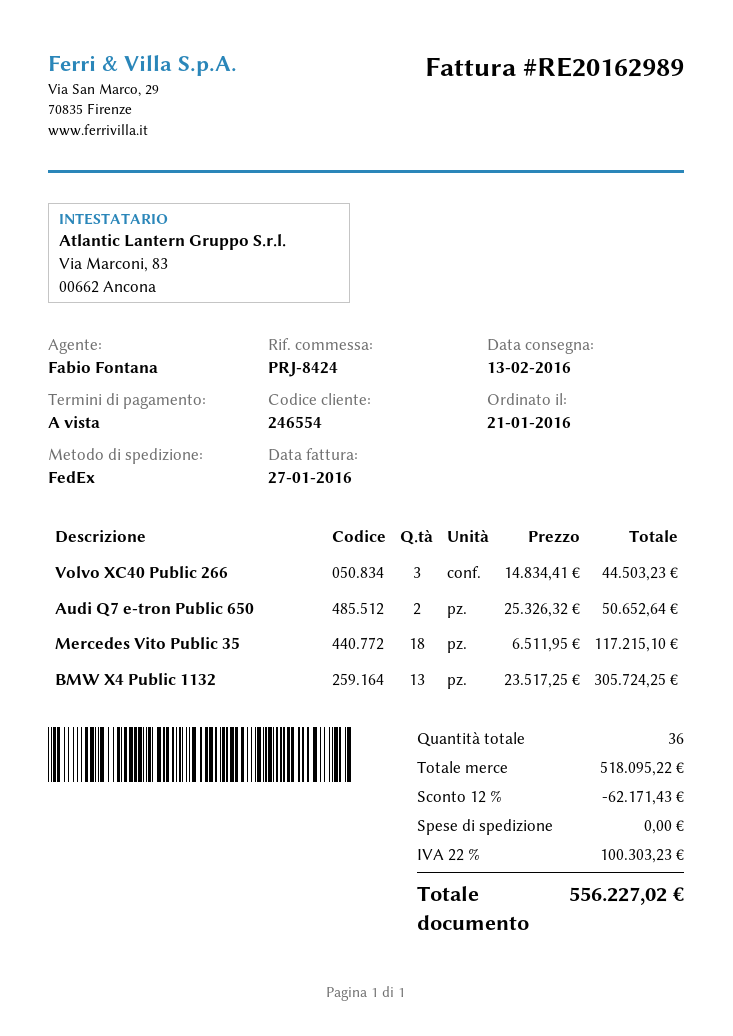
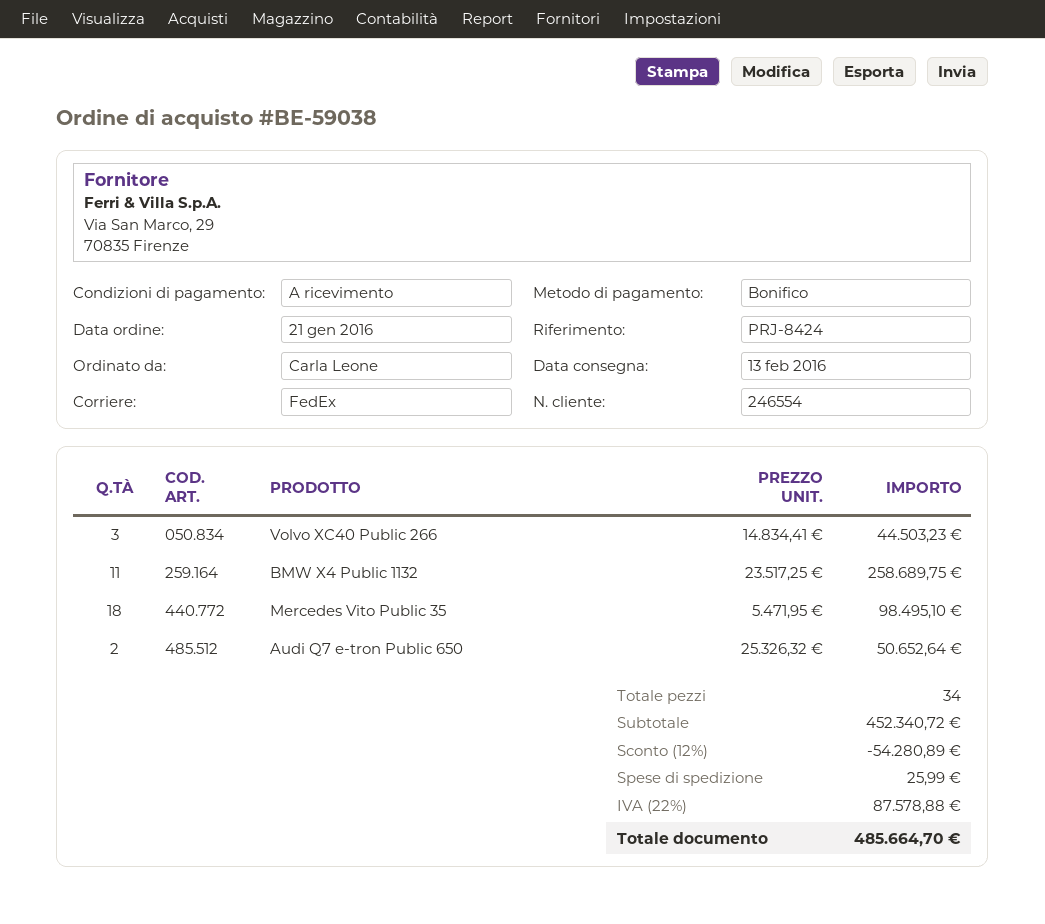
Mercedes Vito Public 35: 18 x 6511.95 = 117215.10 -> 18 x 5471.95 = 98495.10
BMW X4 Public 1132: 13 x 23517.25 = 305724.25 -> 11 x 23517.25 = 258689.75
total quantity: 36 -> 34
subtotal: 518095.22 -> 452340.72
discount: 12% = 62171.43 -> 12% = 54280.89
shipping: 0.00 -> 25.99
tax: 22% = 100303.23 -> 22% = 87578.88
total: 556227.02 -> 485664.70

